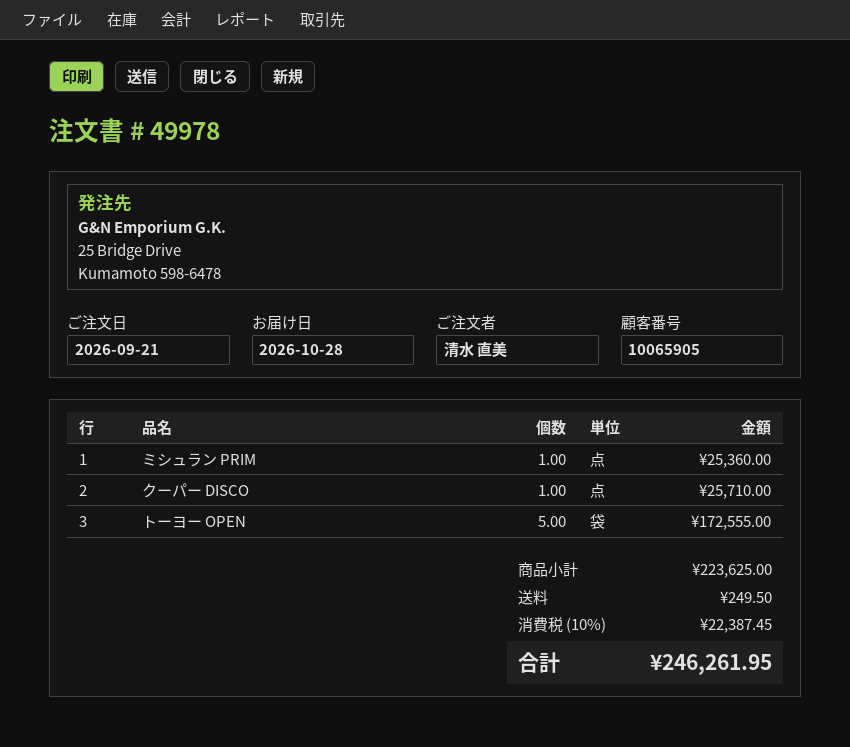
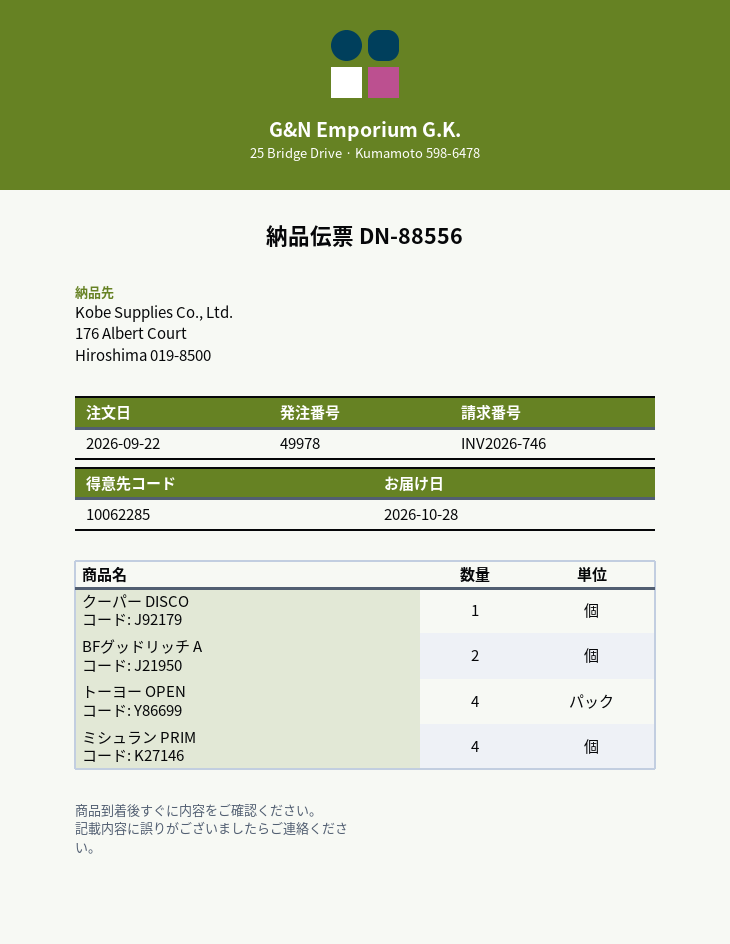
order date: 2026-09-21 -> 2026-09-22
customer number: 10065905 -> 10062285
ミシュラン PRIM: 1 -> 4
トーヨー OPEN: 5 -> 4
BFグッドリッチ A: none -> 2

